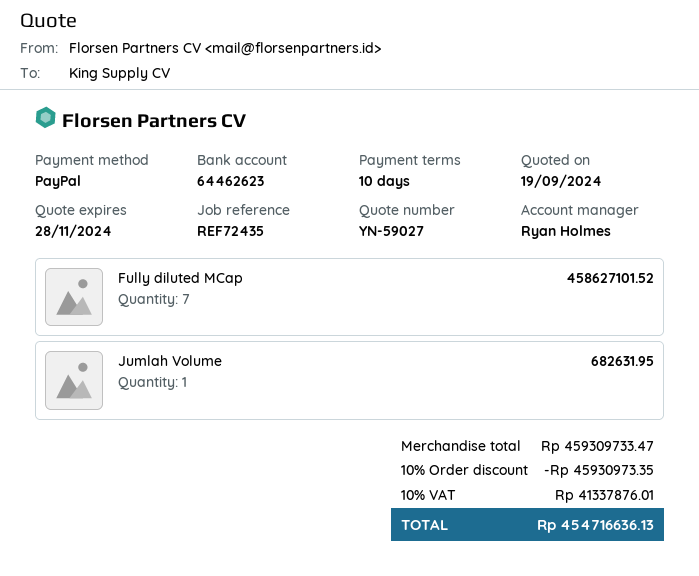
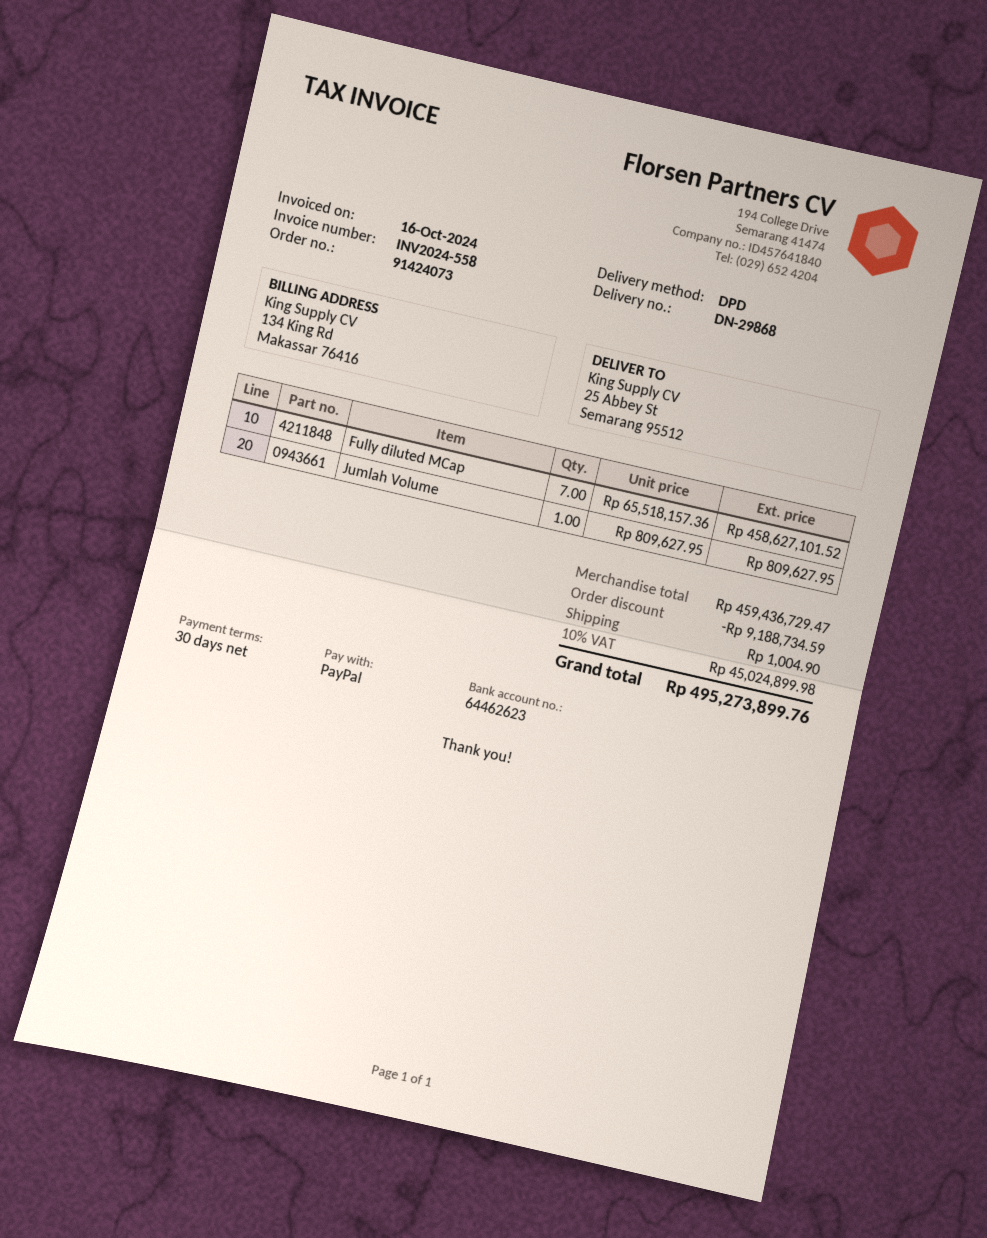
payment terms: 10 days -> 30 days
Jumlah Volume: 1 for 682631.95 -> 1 for 809627.95
subtotal: 459309733.47 -> 459436729.47
discount: 45930973.35 -> 9188734.59
shipping: none -> 1004.90
tax: 10% = 41337876.01 -> 10% = 45024899.98
total: 454716636.13 -> 495273899.76

